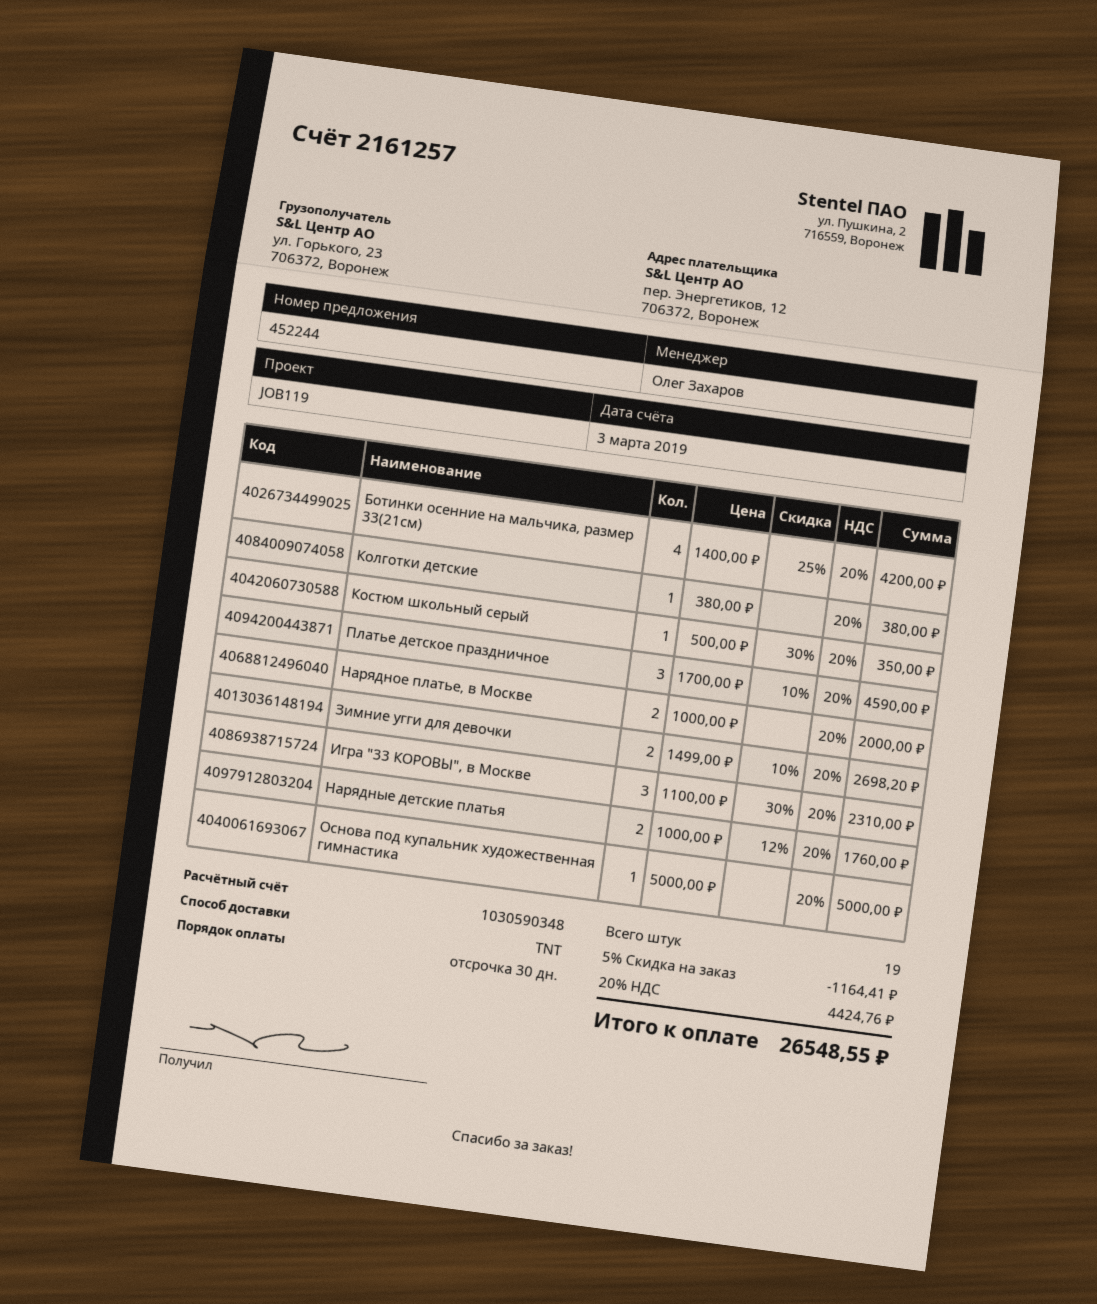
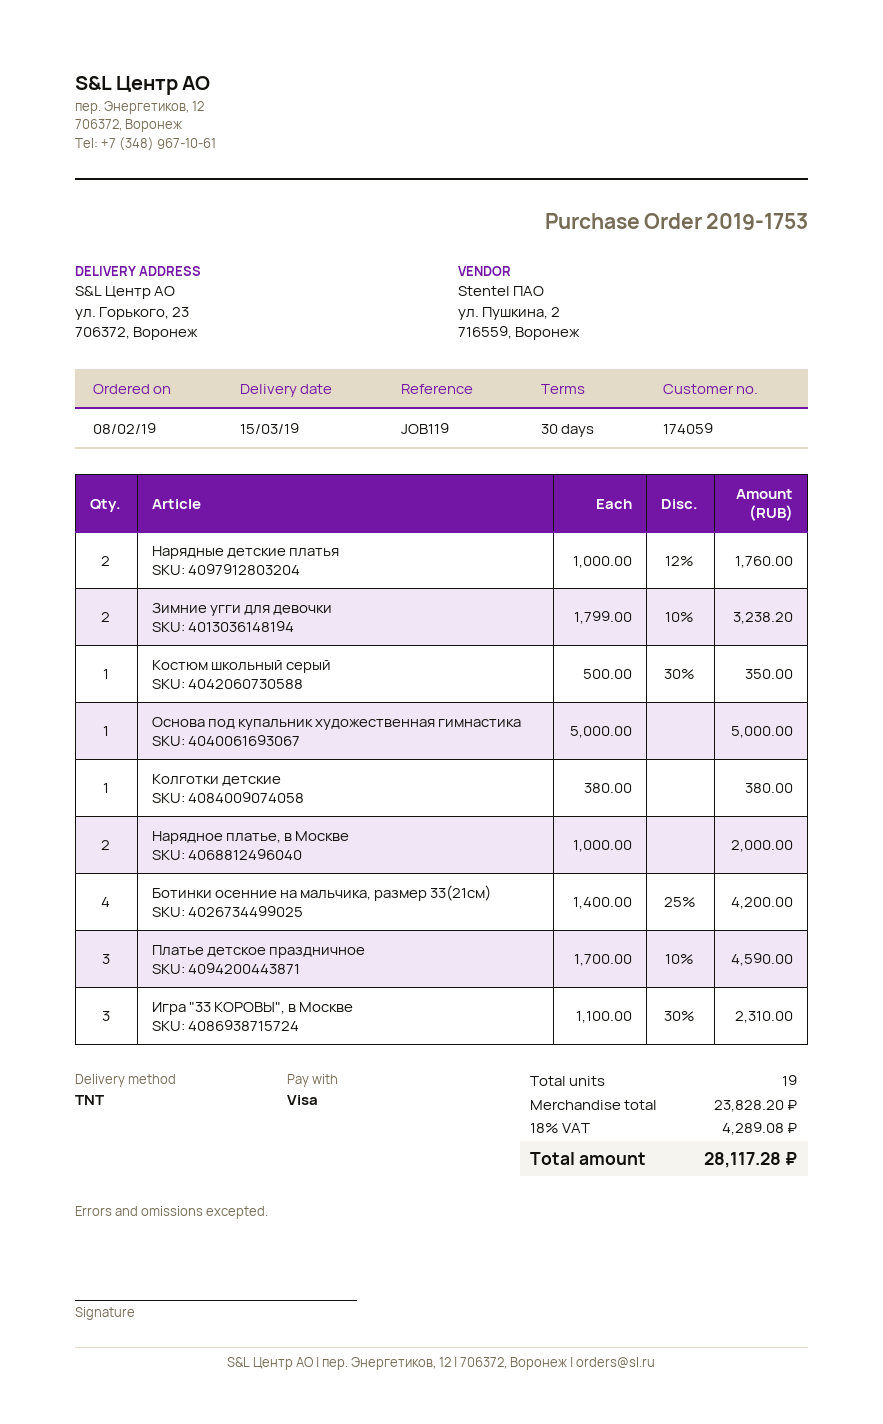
Зимние угги для девочки: 2 x 1499.00 - 10% = 2698.20 -> 2 x 1799.00 - 10% = 3238.20
discount: 5% = 1164.41 -> none
tax: 20% = 4424.76 -> 18% = 4289.08
total: 26548.55 -> 28117.28

